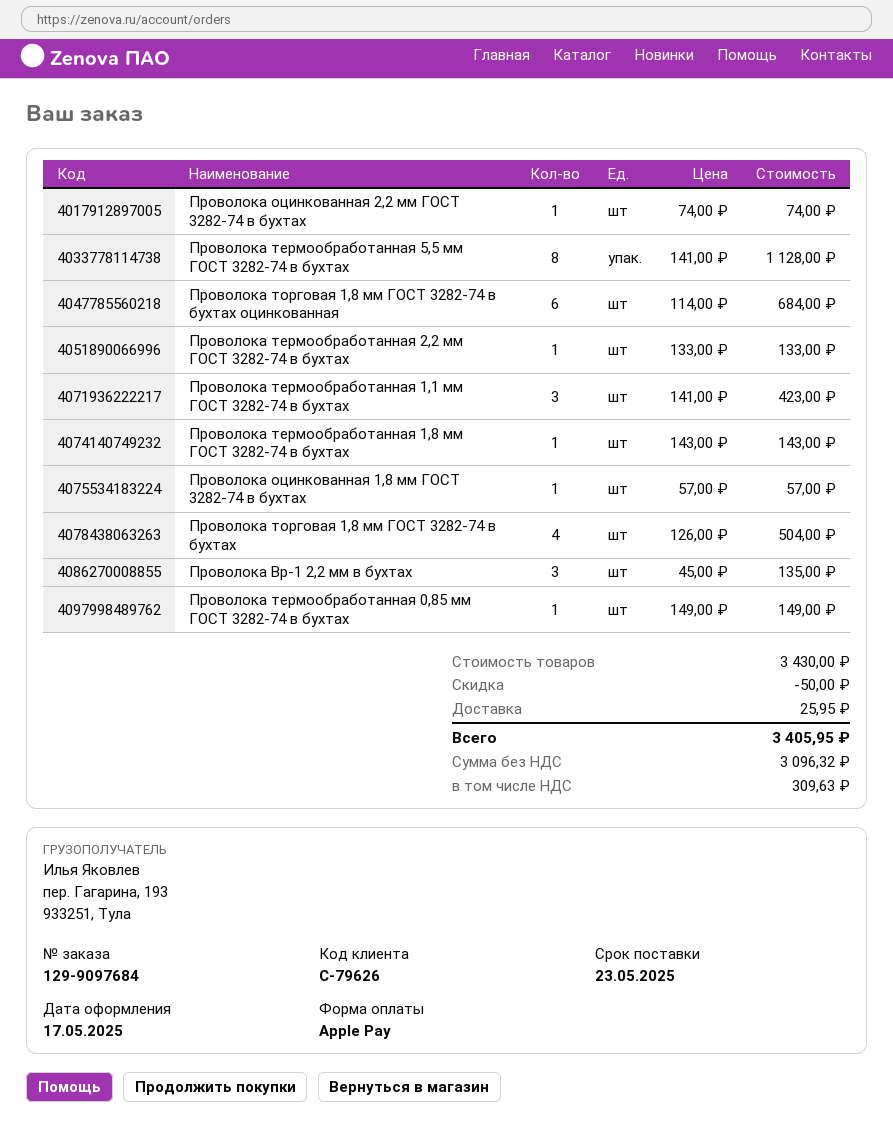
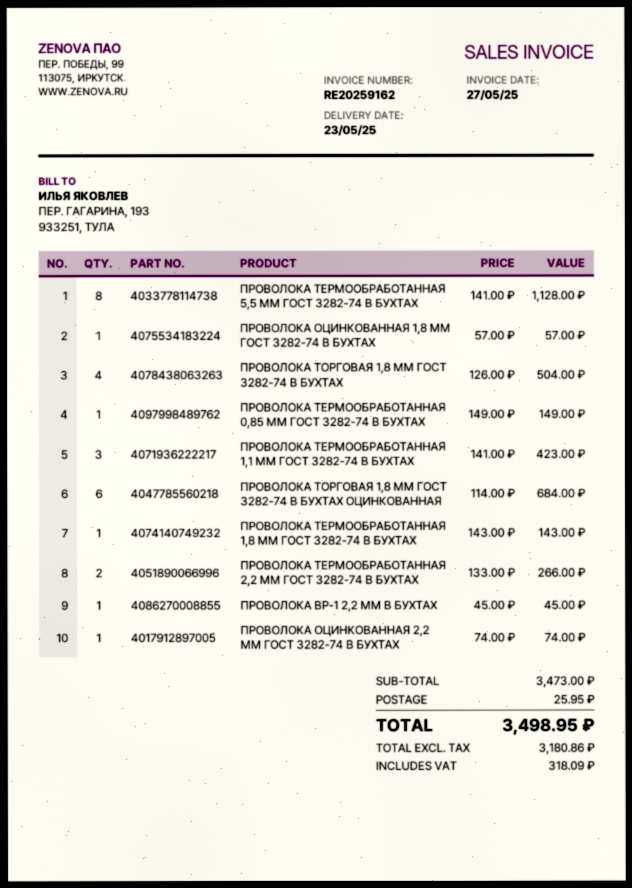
Проволока термообработанная 2,2 мм ГОСТ 3282-74 в бухтах: 1 x 133.00 = 133.00 -> 2 x 133.00 = 266.00
Проволока Вр-1 2,2 мм в бухтах: 3 x 45.00 = 135.00 -> 1 x 45.00 = 45.00
subtotal: 3430.00 -> 3473.00
discount: 50.00 -> none
net: 3096.32 -> 3180.86
tax: 309.63 -> 318.09
total: 3405.95 -> 3498.95

